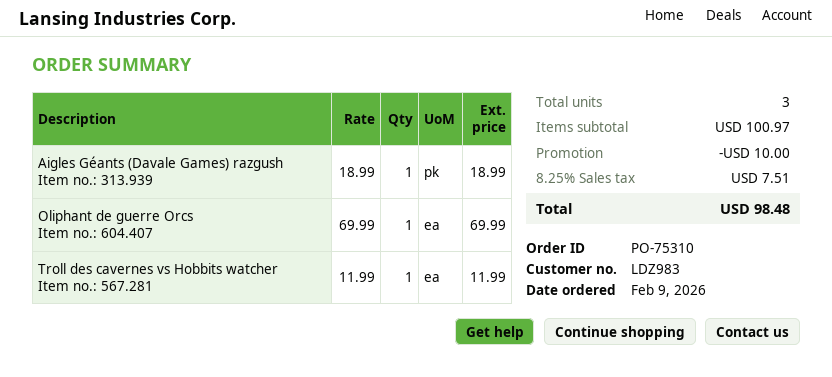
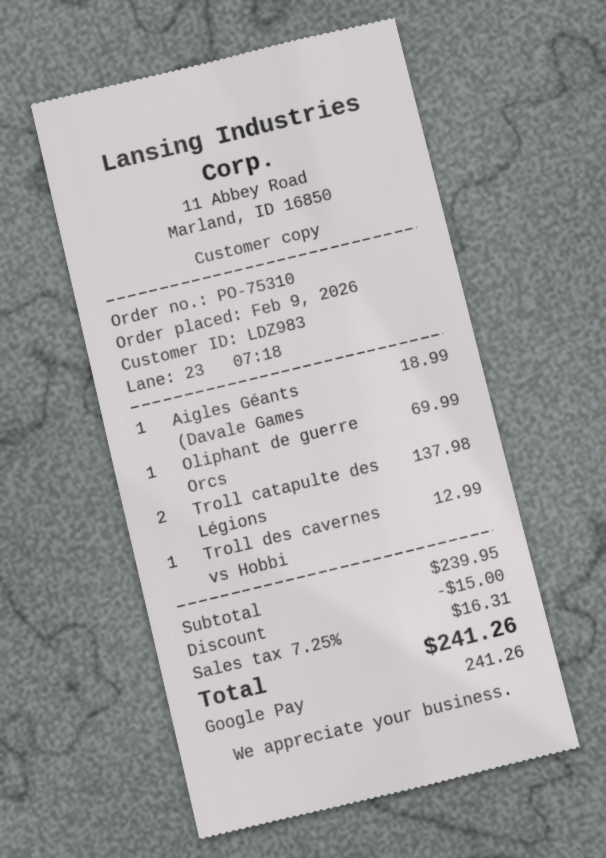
Troll des cavernes vs Hobbits watcher: 1 for 11.99 -> 1 for 12.99
Troll catapulte des Légions: none -> 2 for 137.98
subtotal: 100.97 -> 239.95
discount: 10.00 -> 15.00
tax: 8.25% = 7.51 -> 7.25% = 16.31
total: 98.48 -> 241.26

